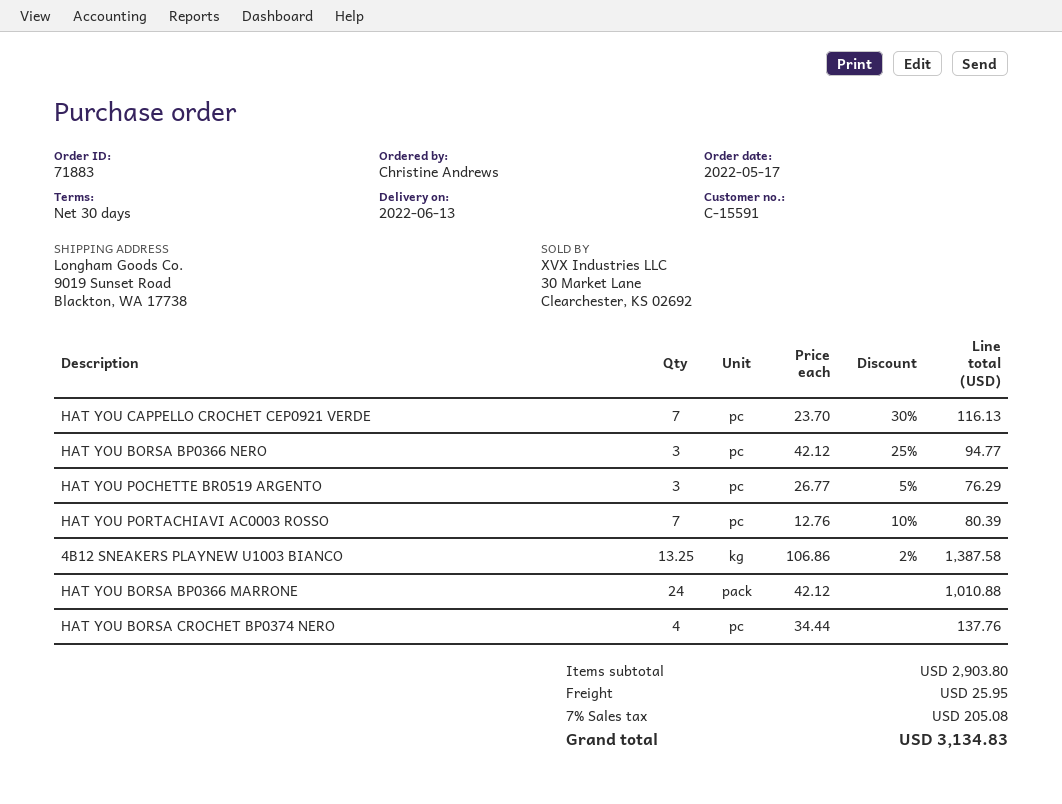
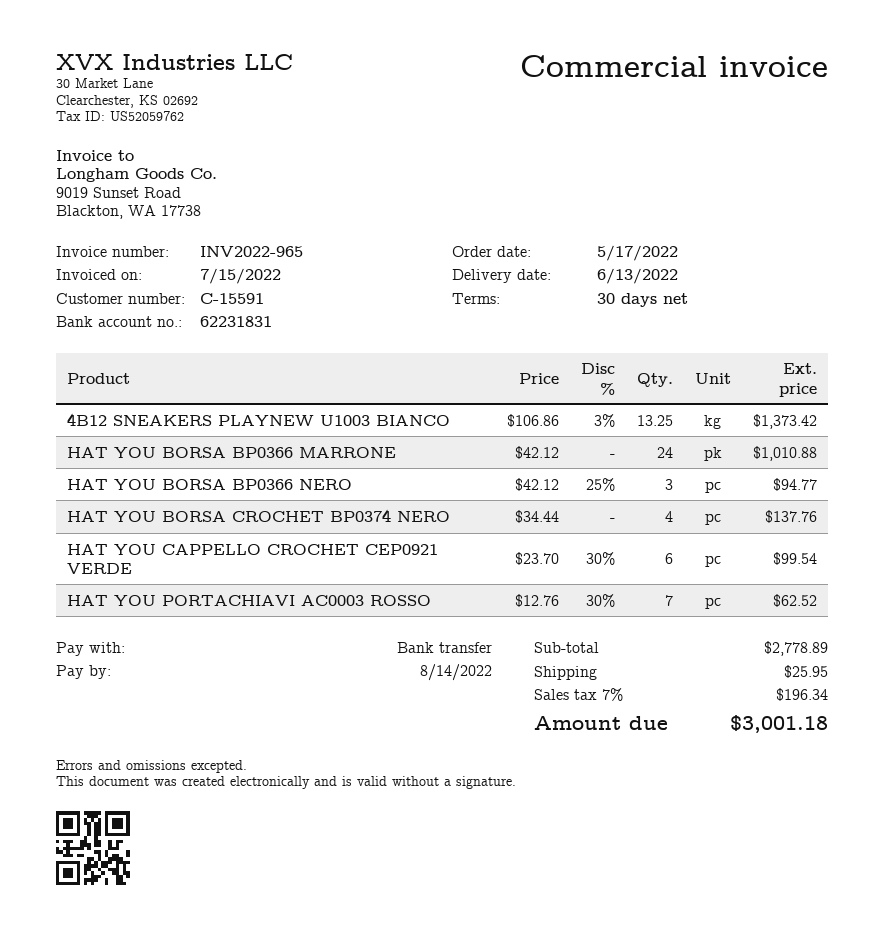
HAT YOU CAPPELLO CROCHET CEP0921 VERDE: 7 x 23.70 - 30% = 116.13 -> 6 x 23.70 - 30% = 99.54
HAT YOU POCHETTE BR0519 ARGENTO: 3 x 26.77 - 5% = 76.29 -> none
HAT YOU PORTACHIAVI AC0003 ROSSO: 7 x 12.76 - 10% = 80.39 -> 7 x 12.76 - 30% = 62.52
4B12 SNEAKERS PLAYNEW U1003 BIANCO: 13.25 x 106.86 - 2% = 1387.58 -> 13.25 x 106.86 - 3% = 1373.42
subtotal: 2903.80 -> 2778.89
tax: 7% = 205.08 -> 7% = 196.34
total: 3134.83 -> 3001.18

